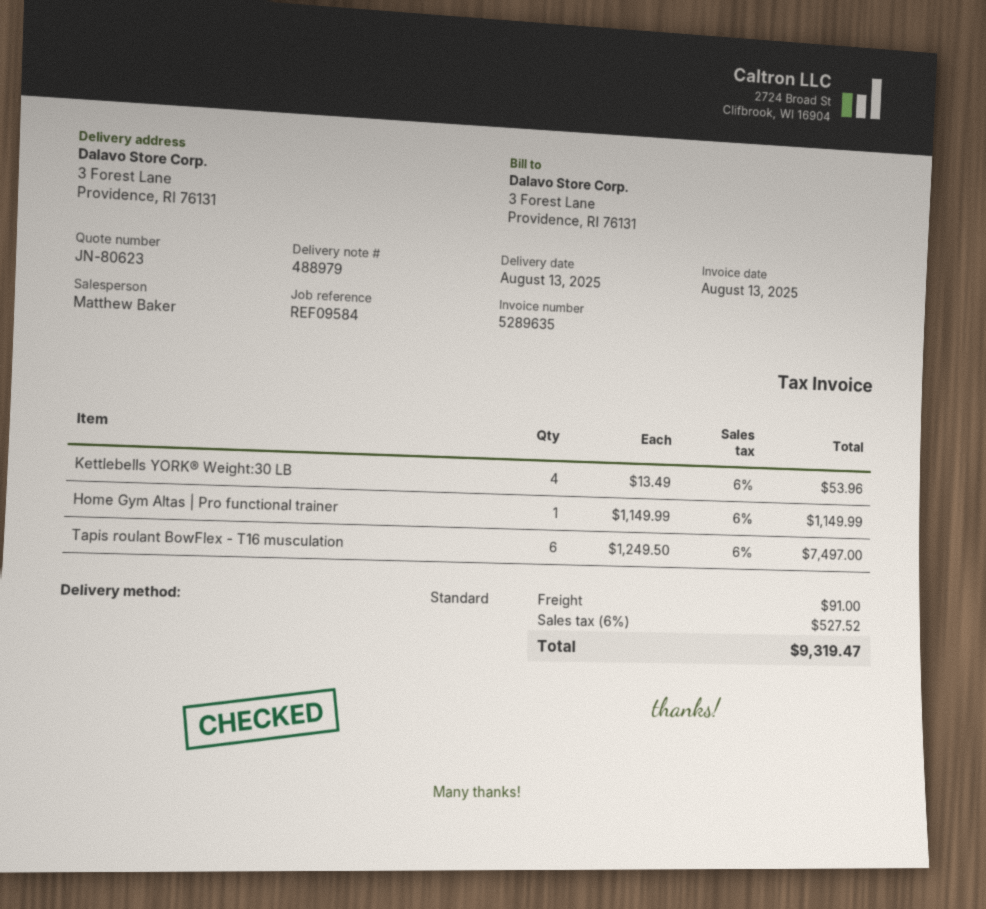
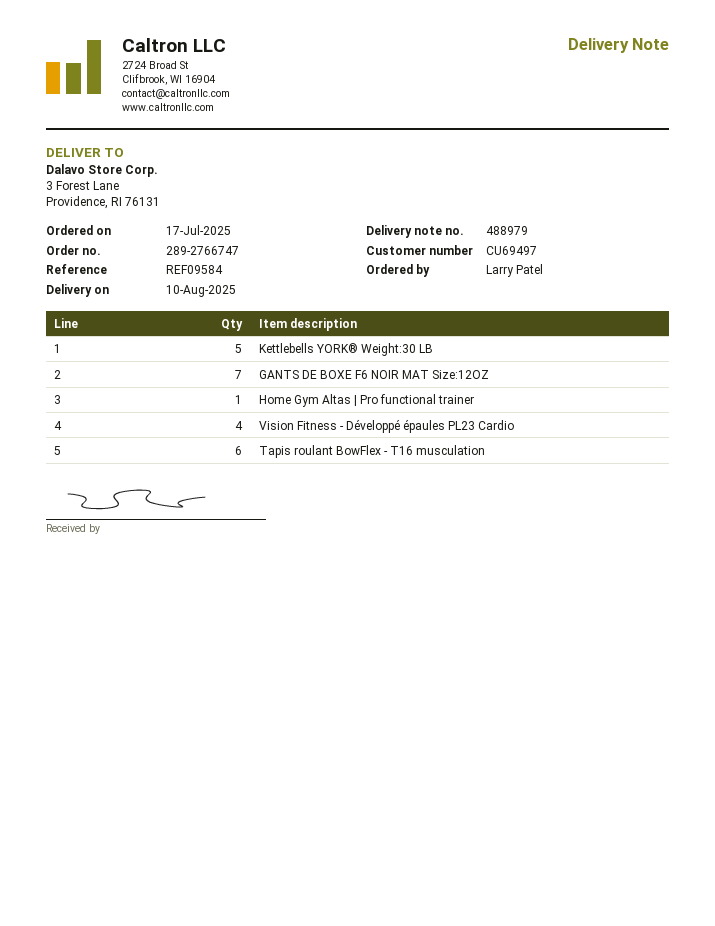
delivery date: 2025-08-13 -> 2025-08-10
Kettlebells YORK® Weight:30 LB: 4 -> 5
GANTS DE BOXE F6 NOIR MAT Size:12OZ: none -> 7
Vision Fitness - Développé épaules PL23 Cardio: none -> 4

